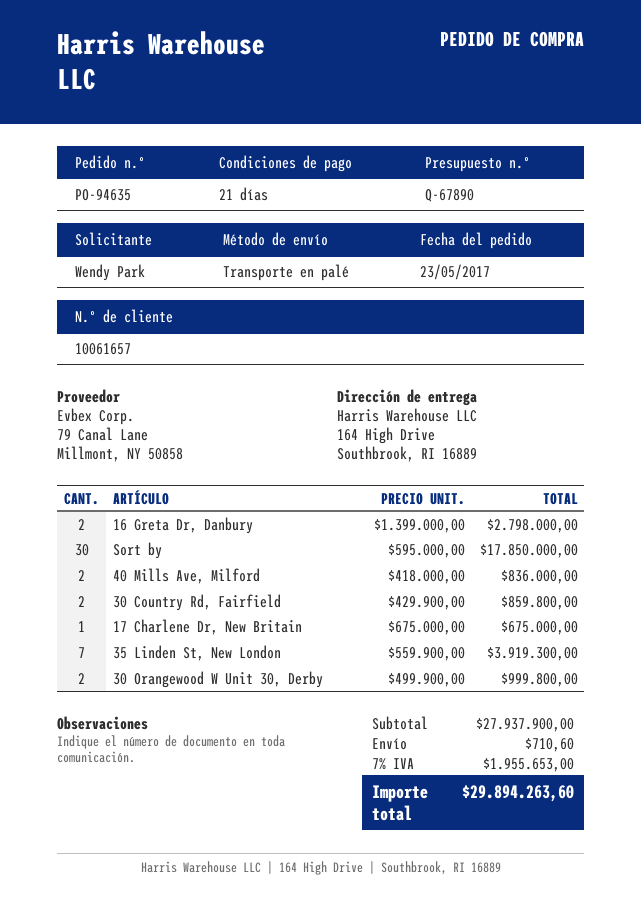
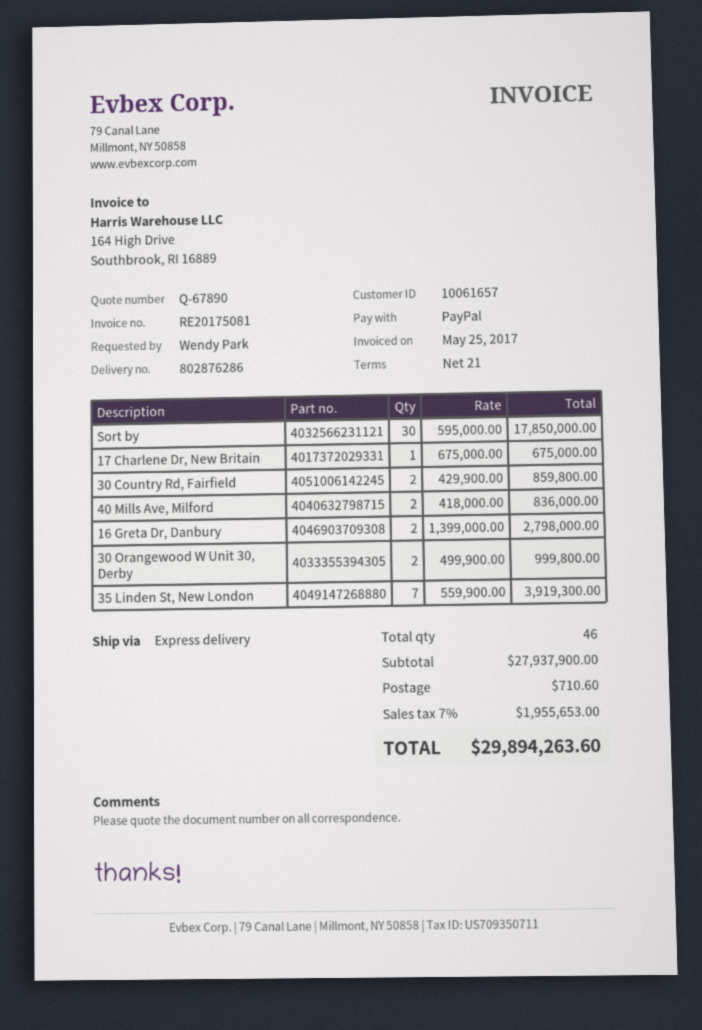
shipping method: pallet freight -> express

